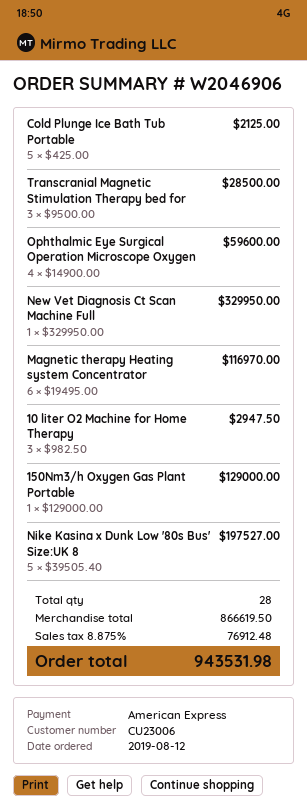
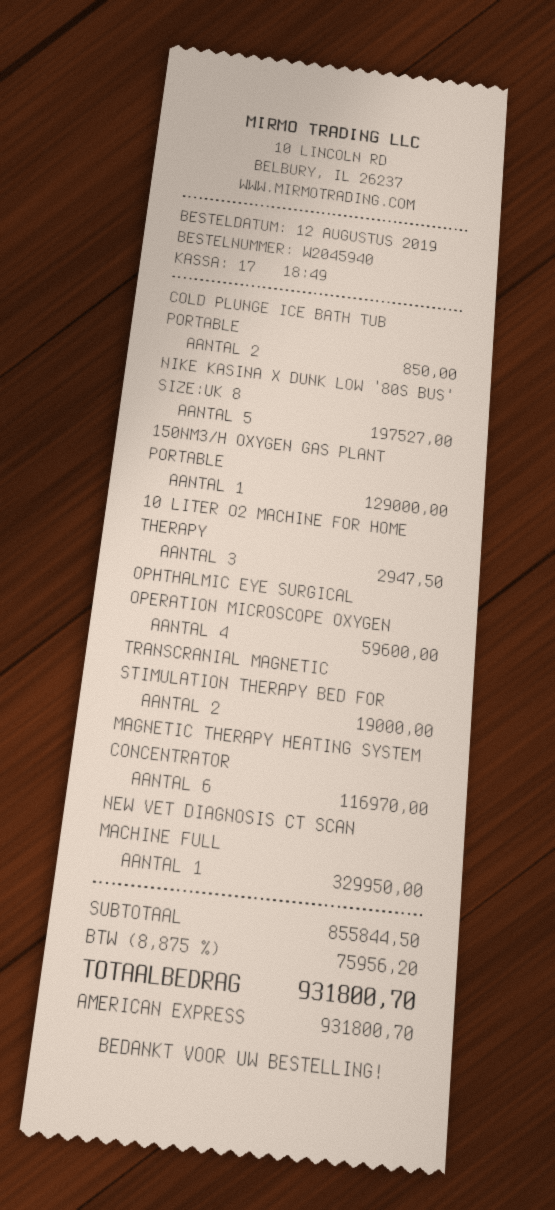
order number: W2046906 -> W2045940
Cold Plunge Ice Bath Tub Portable: 5 for 2125.00 -> 2 for 850.00
Transcranial Magnetic Stimulation Therapy bed for: 3 for 28500.00 -> 2 for 19000.00
subtotal: 866619.50 -> 855844.50
tax: 8.875% = 76912.48 -> 8.875% = 75956.20
total: 943531.98 -> 931800.70

